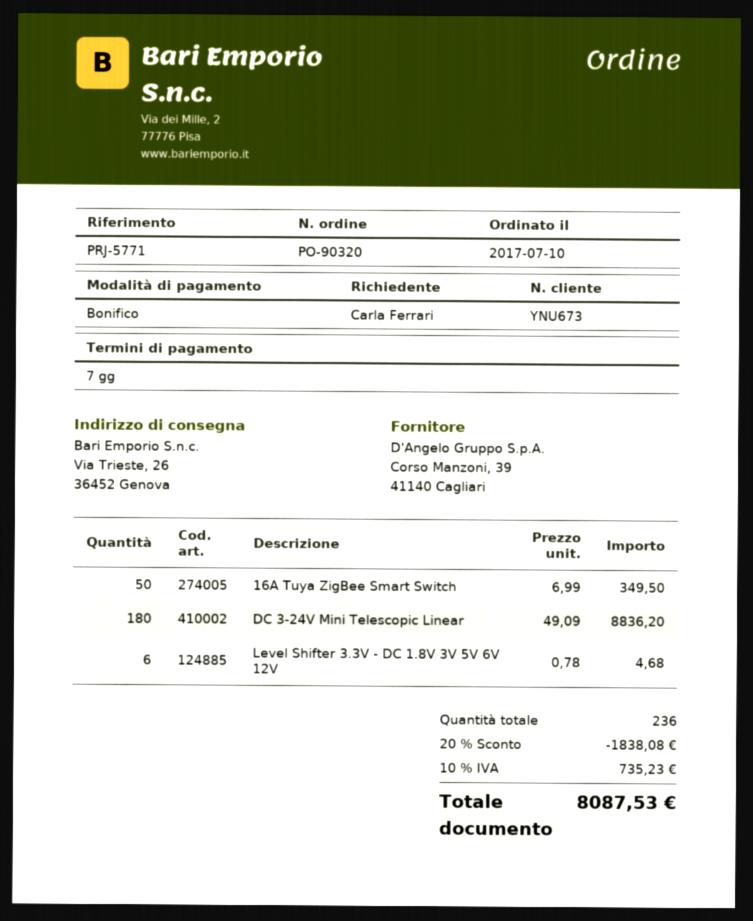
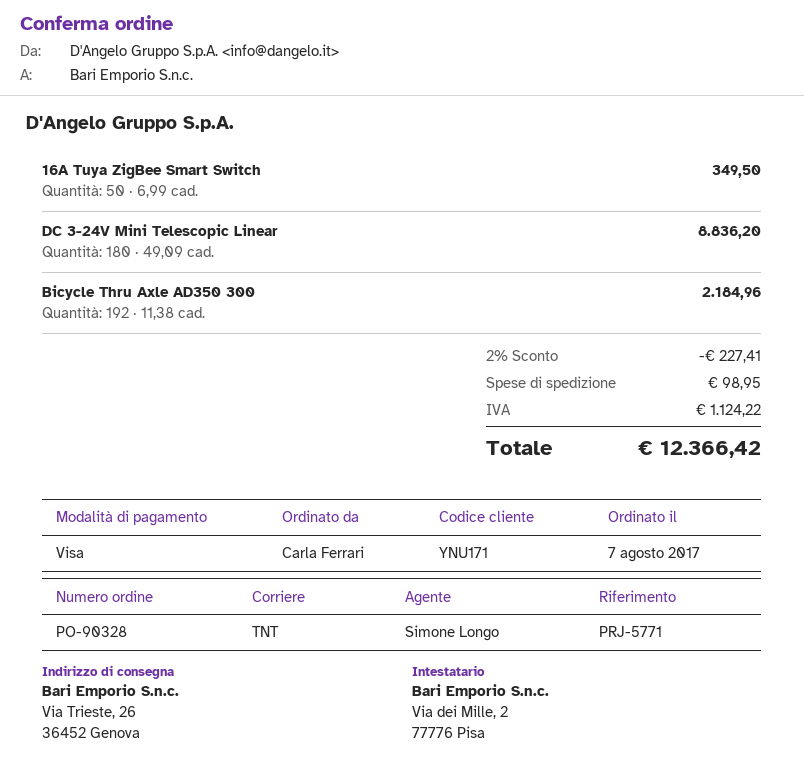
order number: PO-90320 -> PO-90328
order date: 2017-07-10 -> 2017-08-07
customer number: YNU673 -> YNU171
payment method: bank transfer -> Visa
Level Shifter 3.3V - DC 1.8V 3V 5V 6V 12V: 6 x 0.78 = 4.68 -> none
Bicycle Thru Axle AD350 300: none -> 192 x 11.38 = 2184.96
discount: 20% = 1838.08 -> 2% = 227.41
shipping: none -> 98.95
tax: 735.23 -> 1124.22
total: 8087.53 -> 12366.42

